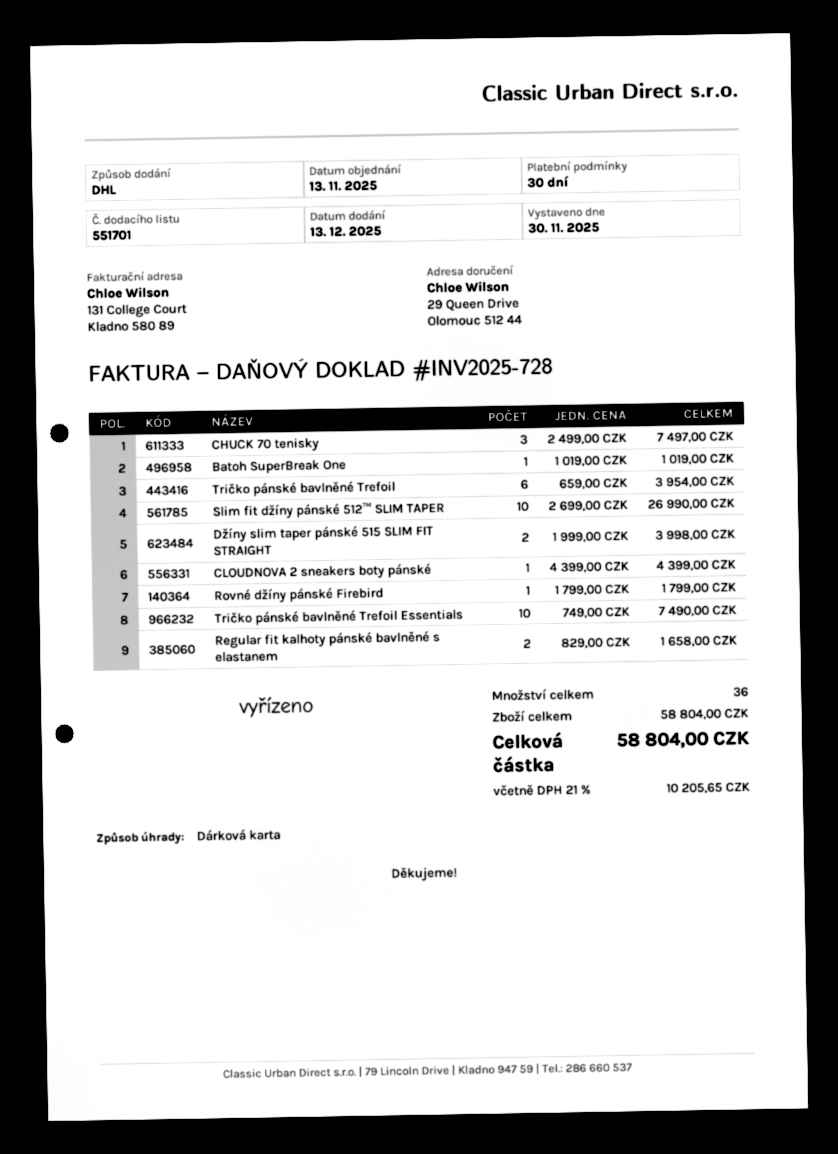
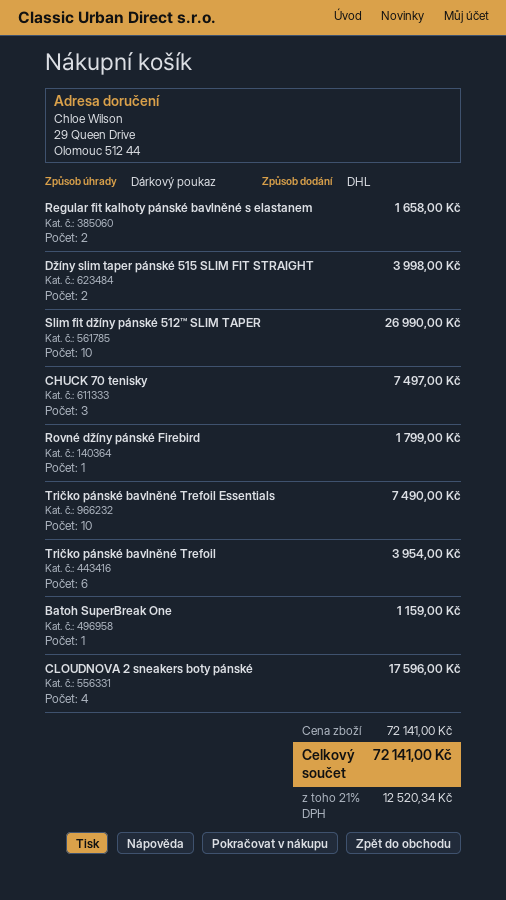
Batoh SuperBreak One: 1 for 1019.00 -> 1 for 1159.00
CLOUDNOVA 2 sneakers boty pánské: 1 for 4399.00 -> 4 for 17596.00
subtotal: 58804.00 -> 72141.00
tax: 21% = 10205.65 -> 21% = 12520.34
total: 58804.00 -> 72141.00

